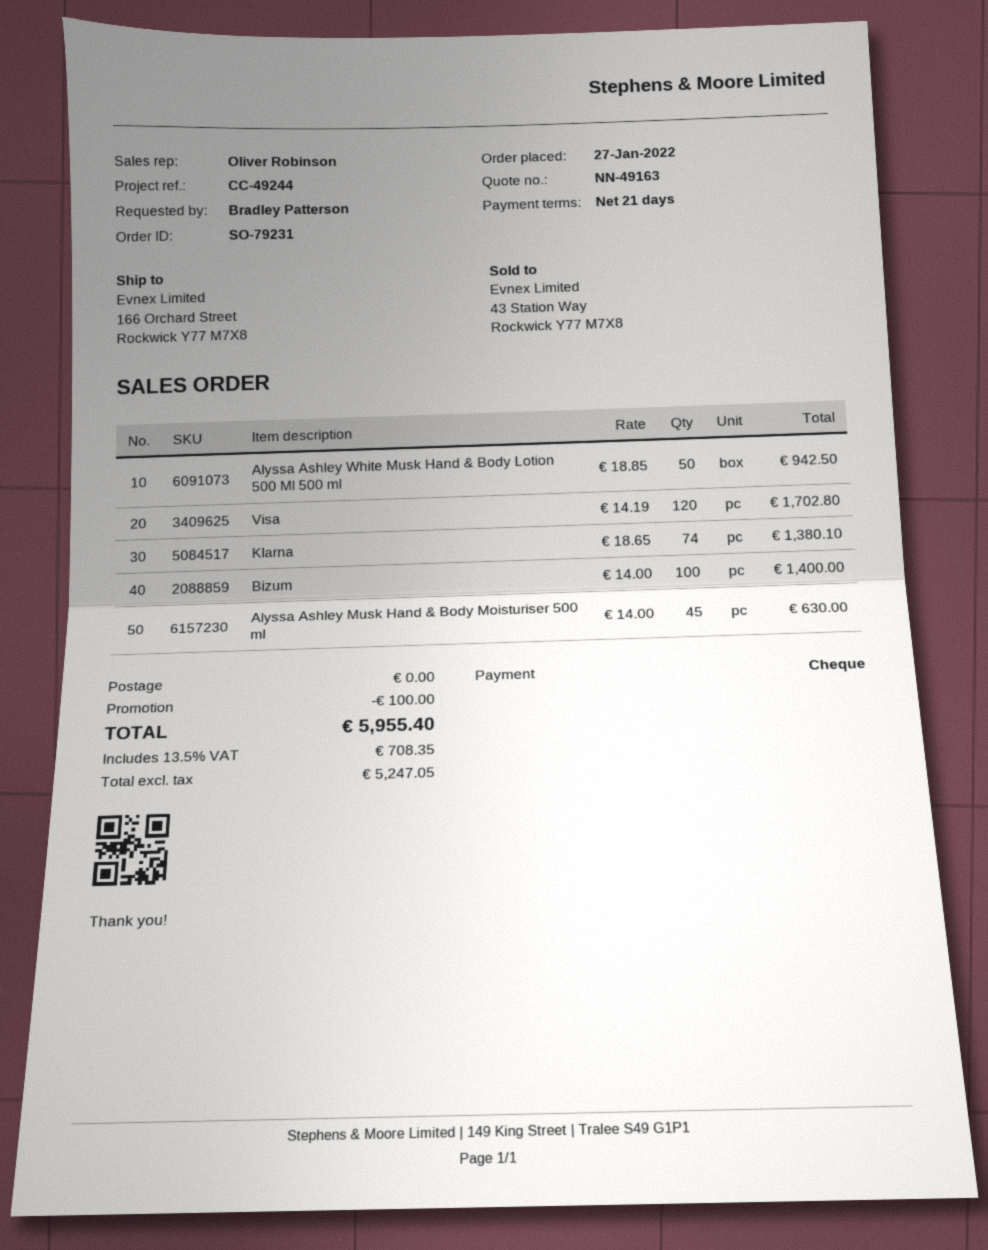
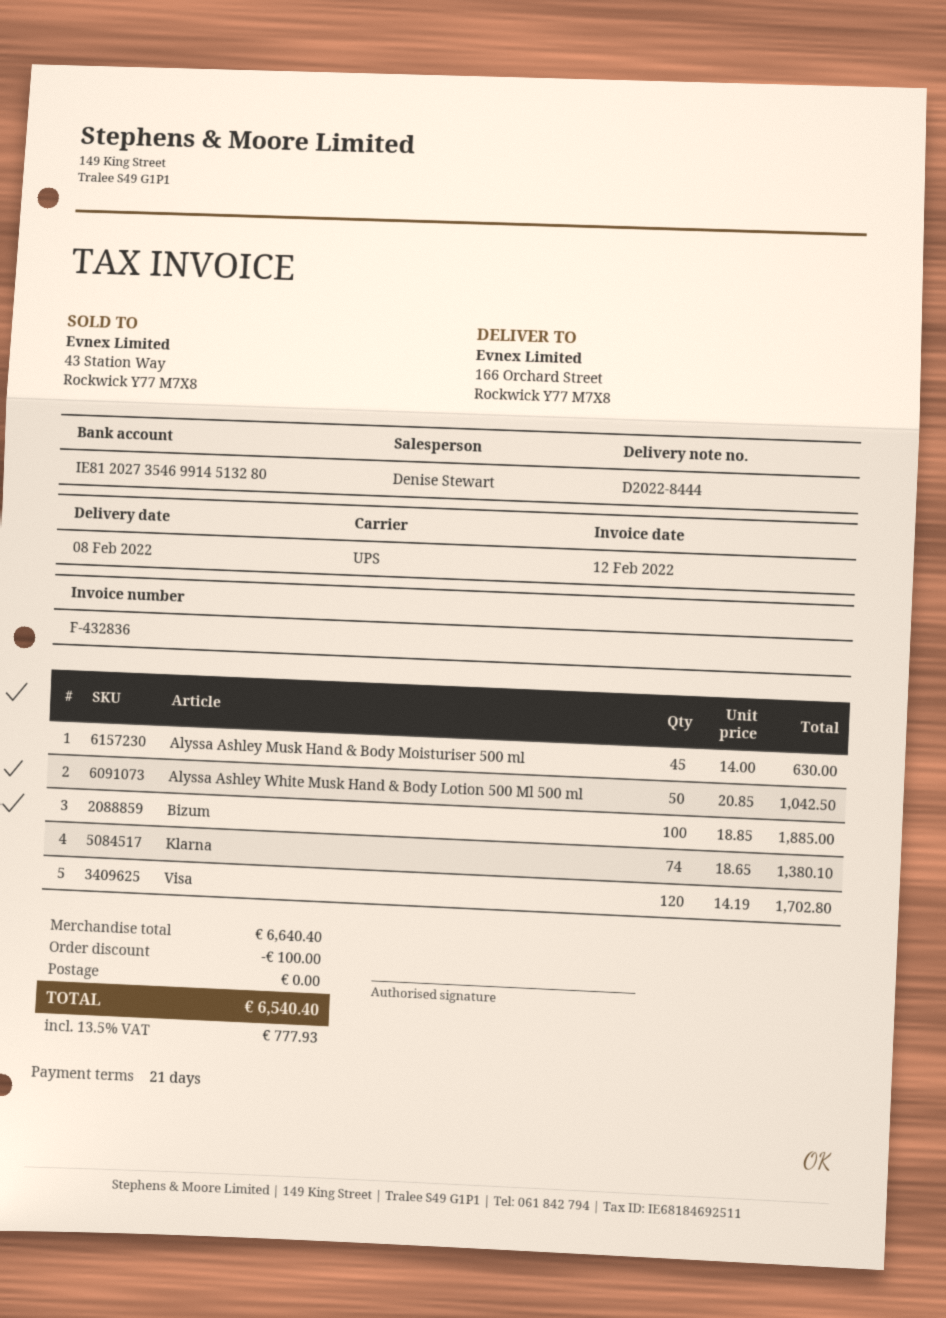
sales rep: Oliver Robinson -> Denise Stewart
Alyssa Ashley White Musk Hand & Body Lotion 500 Ml 500 ml: 50 x 18.85 = 942.50 -> 50 x 20.85 = 1042.50
Bizum: 100 x 14.00 = 1400.00 -> 100 x 18.85 = 1885.00
tax: 13.5% = 708.35 -> 13.5% = 777.93
total: 5955.40 -> 6540.40

